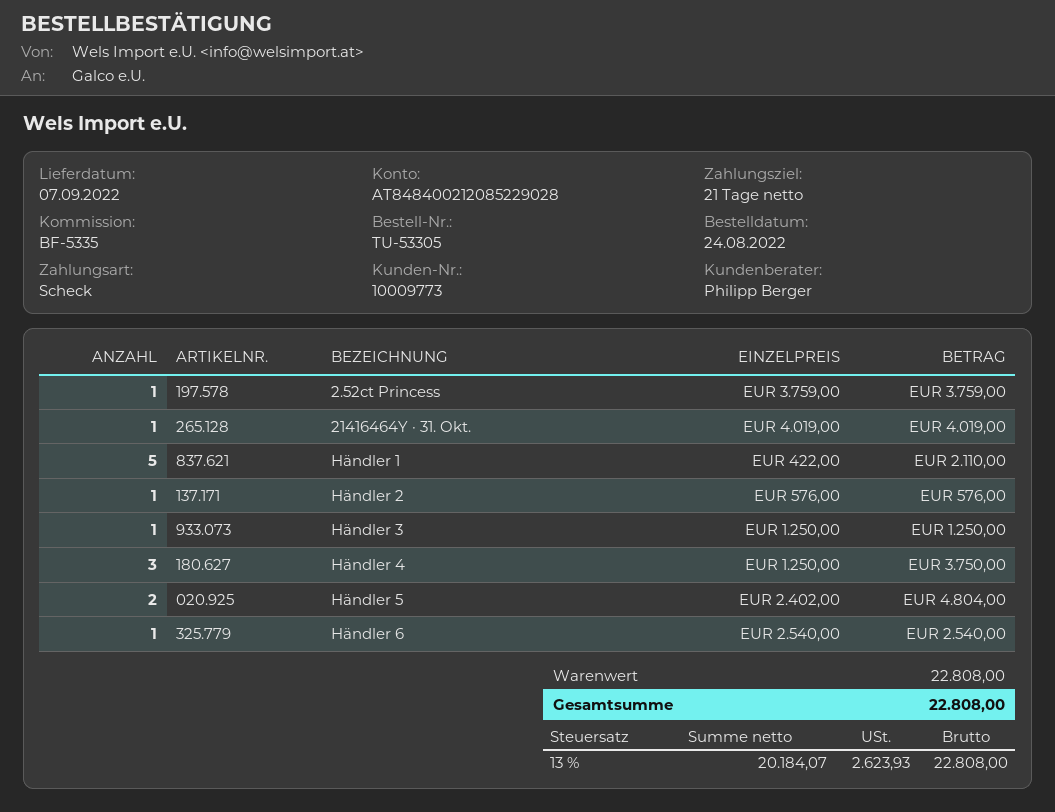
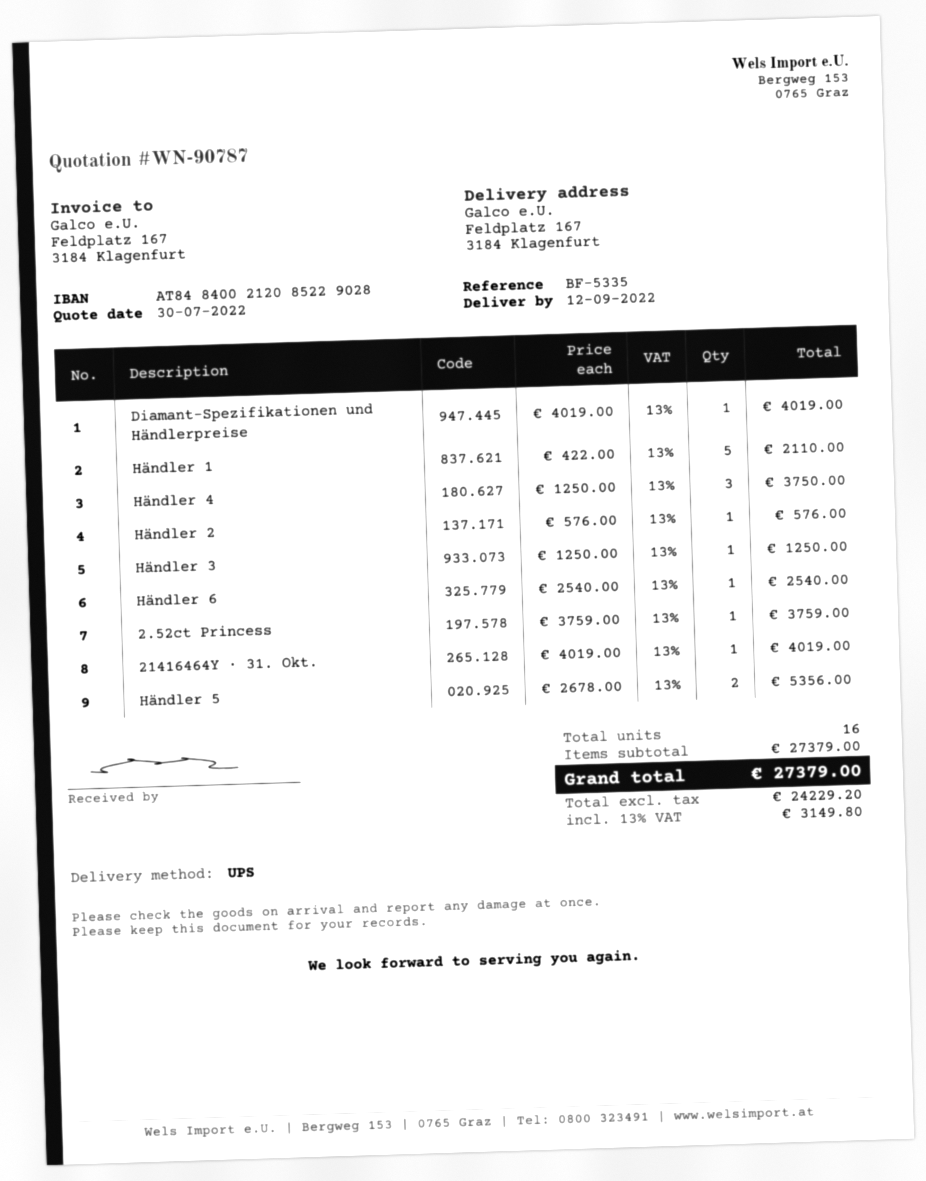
delivery date: 2022-09-07 -> 2022-09-12
Händler 5: 2 x 2402.00 = 4804.00 -> 2 x 2678.00 = 5356.00
Diamant-Spezifikationen und Händlerpreise: none -> 1 x 4019.00 = 4019.00
subtotal: 22808.00 -> 27379.00
net: 20184.07 -> 24229.20
tax: 13% = 2623.93 -> 13% = 3149.80
total: 22808.00 -> 27379.00

